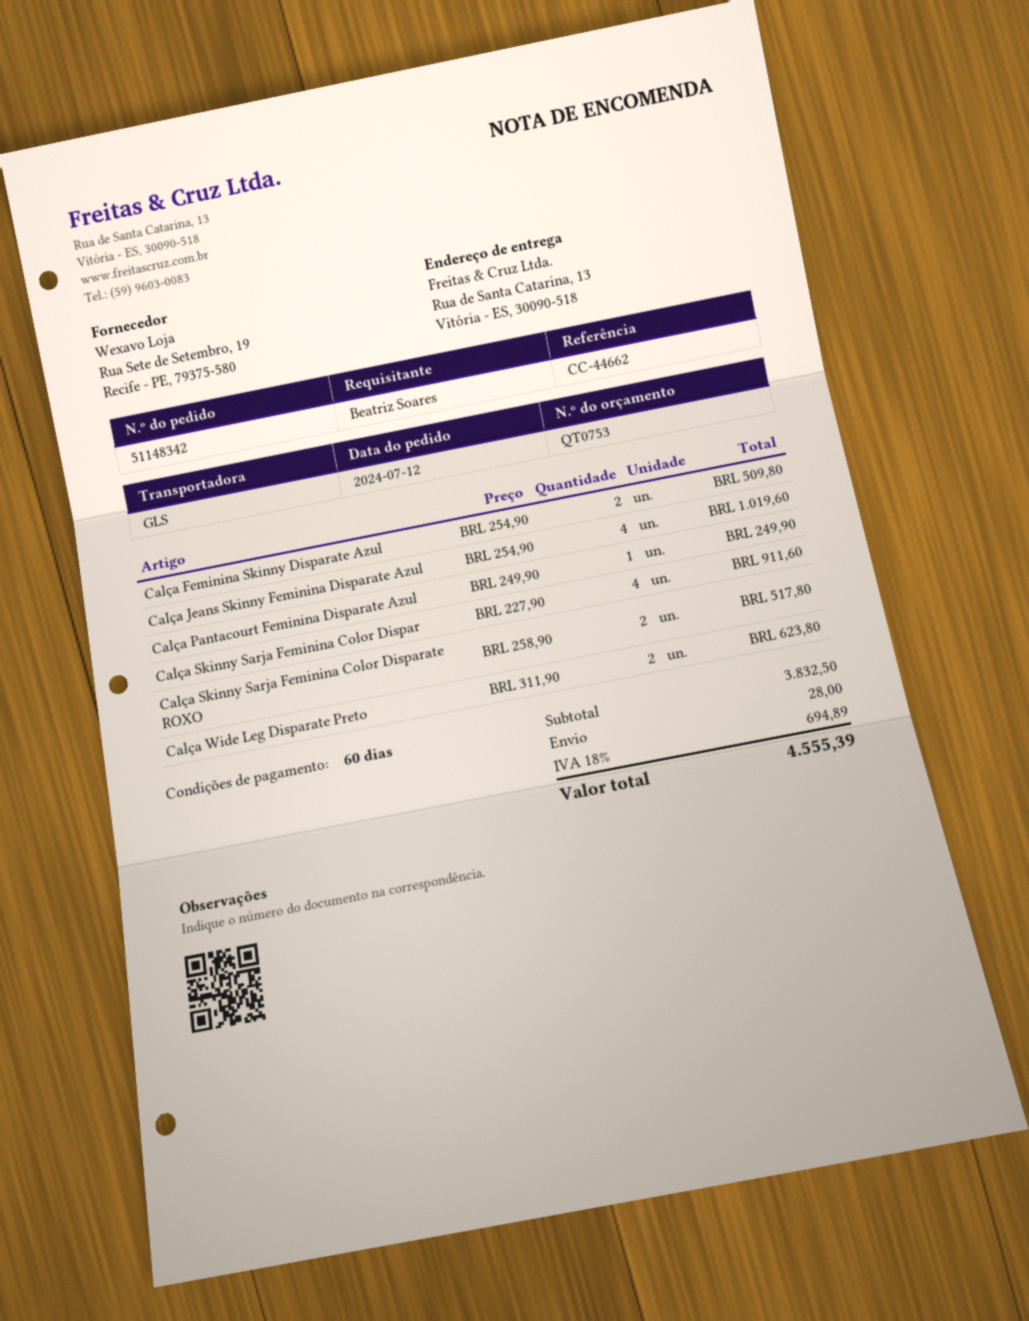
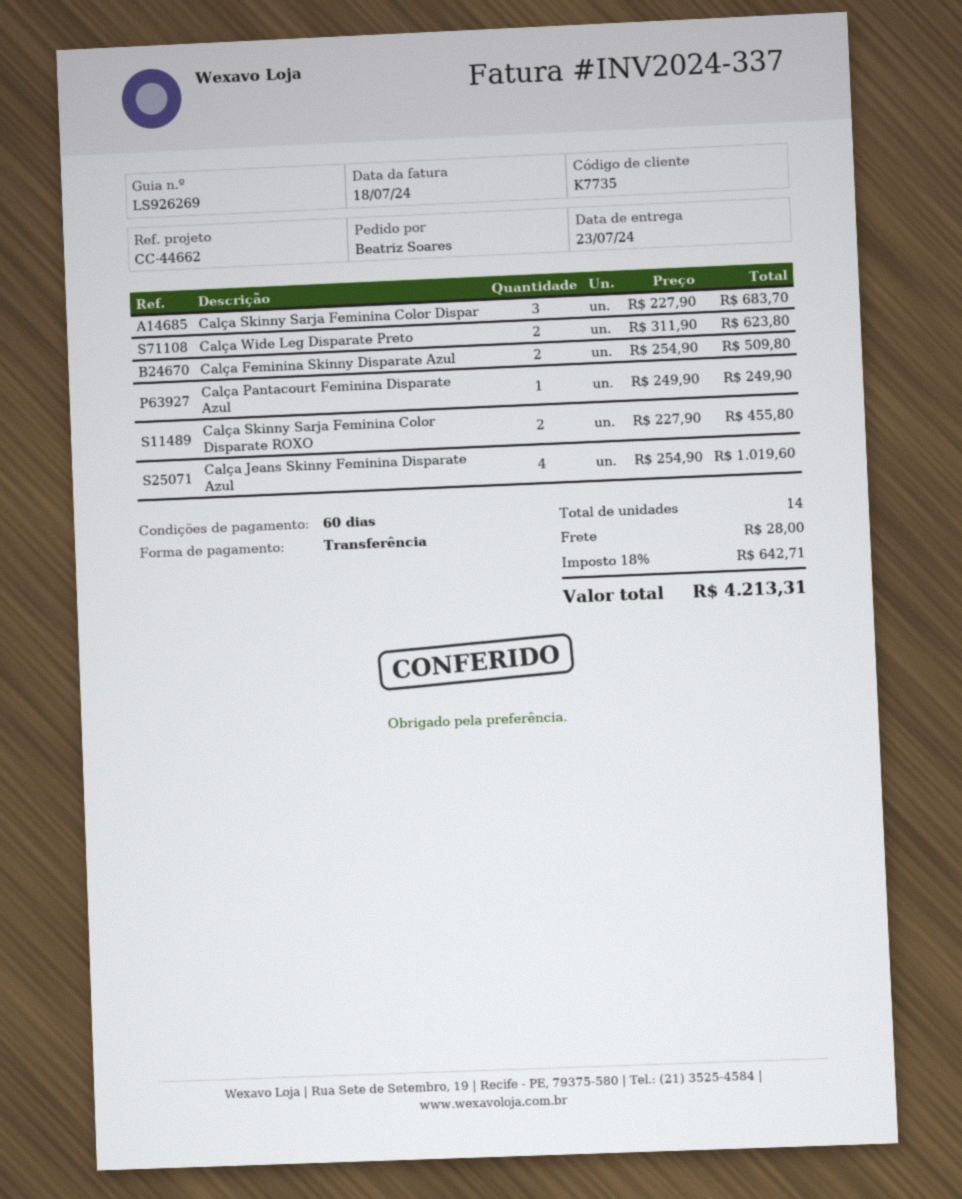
Calça Skinny Sarja Feminina Color Dispar: 4 x 227.90 = 911.60 -> 3 x 227.90 = 683.70
Calça Skinny Sarja Feminina Color Disparate ROXO: 2 x 258.90 = 517.80 -> 2 x 227.90 = 455.80
tax: 18% = 694.89 -> 18% = 642.71
total: 4555.39 -> 4213.31

